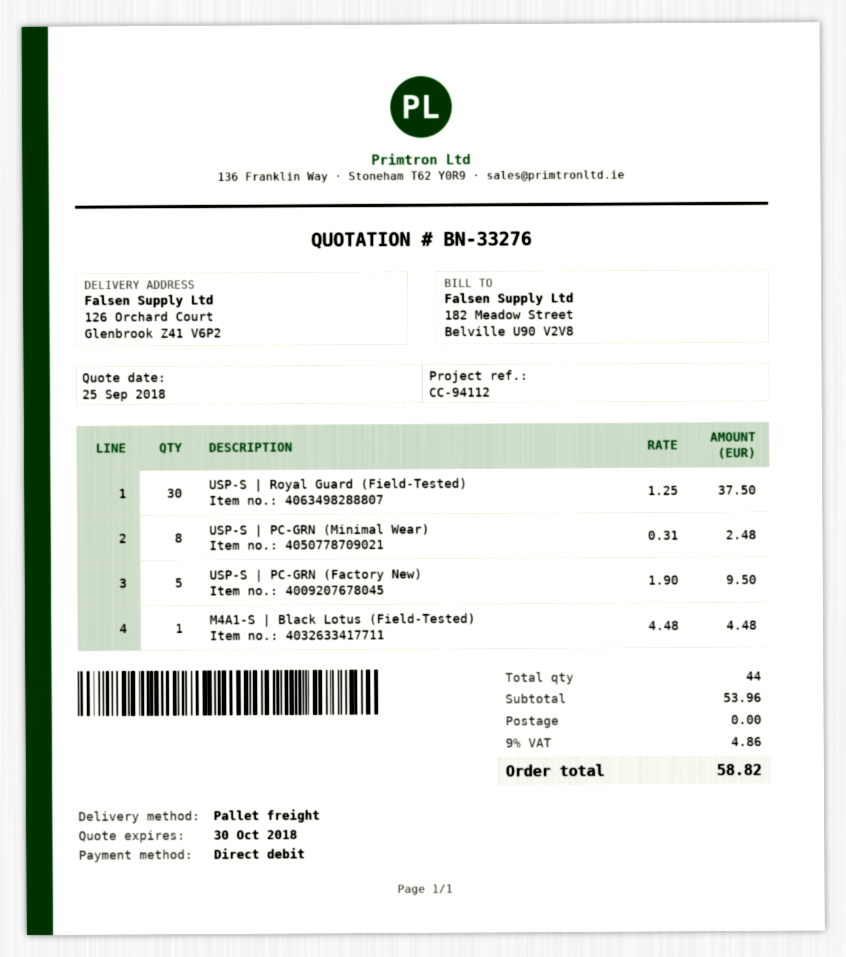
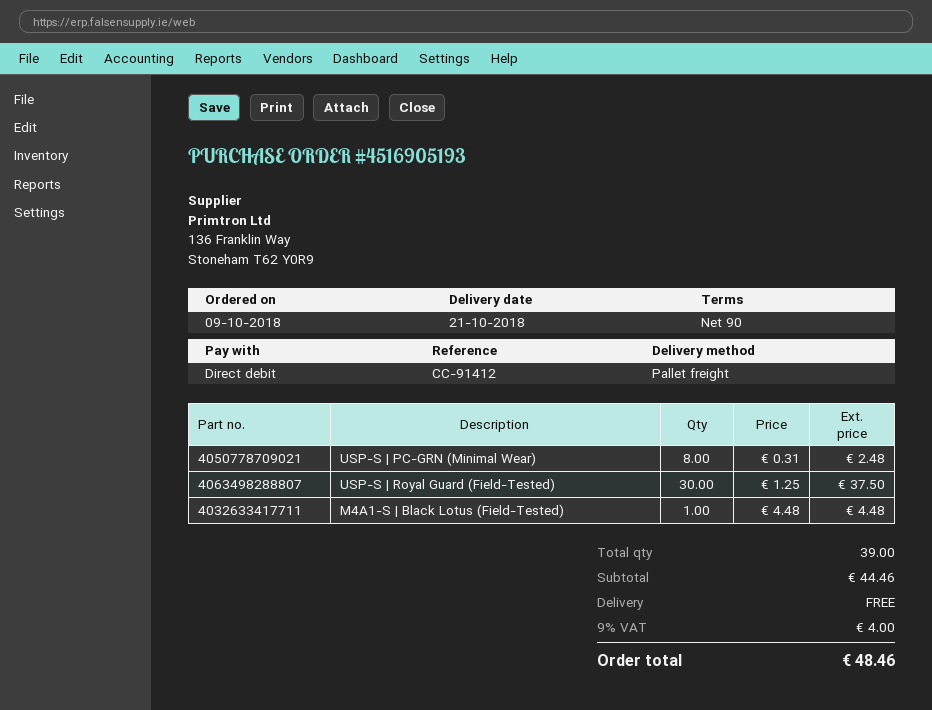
reference: CC-94112 -> CC-91412
USP-S | PC-GRN (Factory New): 5 x 1.90 = 9.50 -> none
total quantity: 44 -> 39
subtotal: 53.96 -> 44.46
tax: 9% = 4.86 -> 9% = 4.00
total: 58.82 -> 48.46

